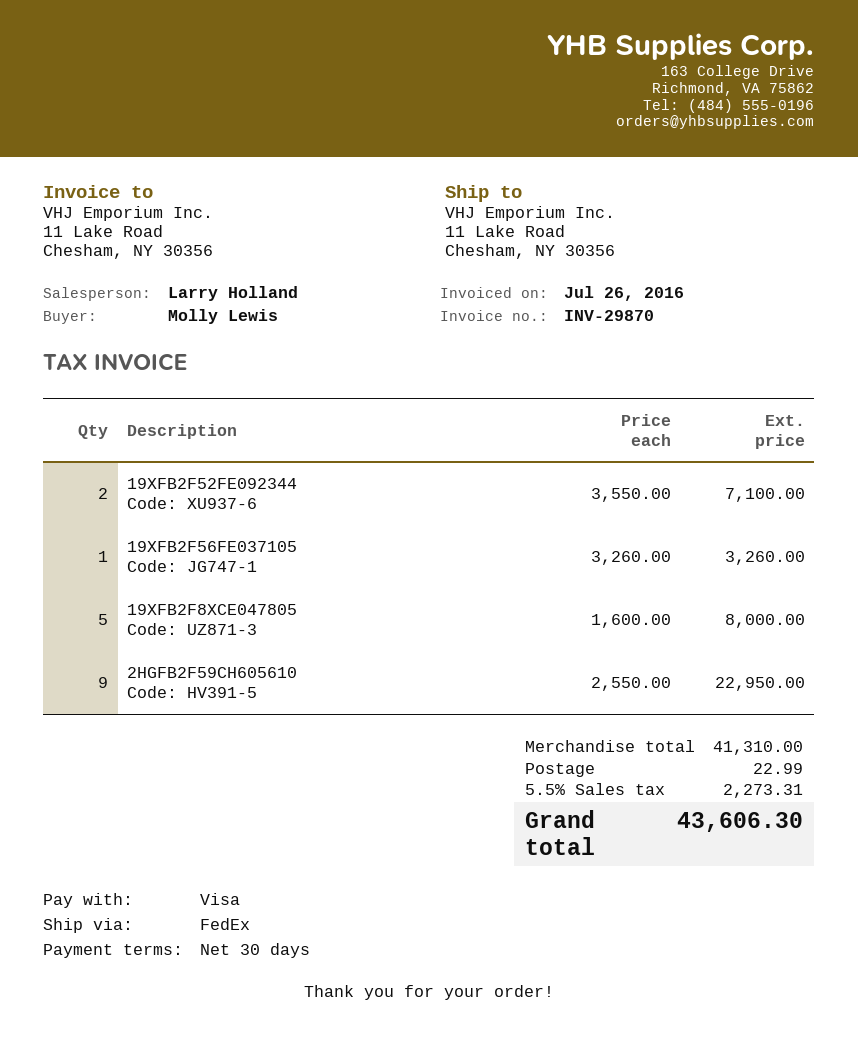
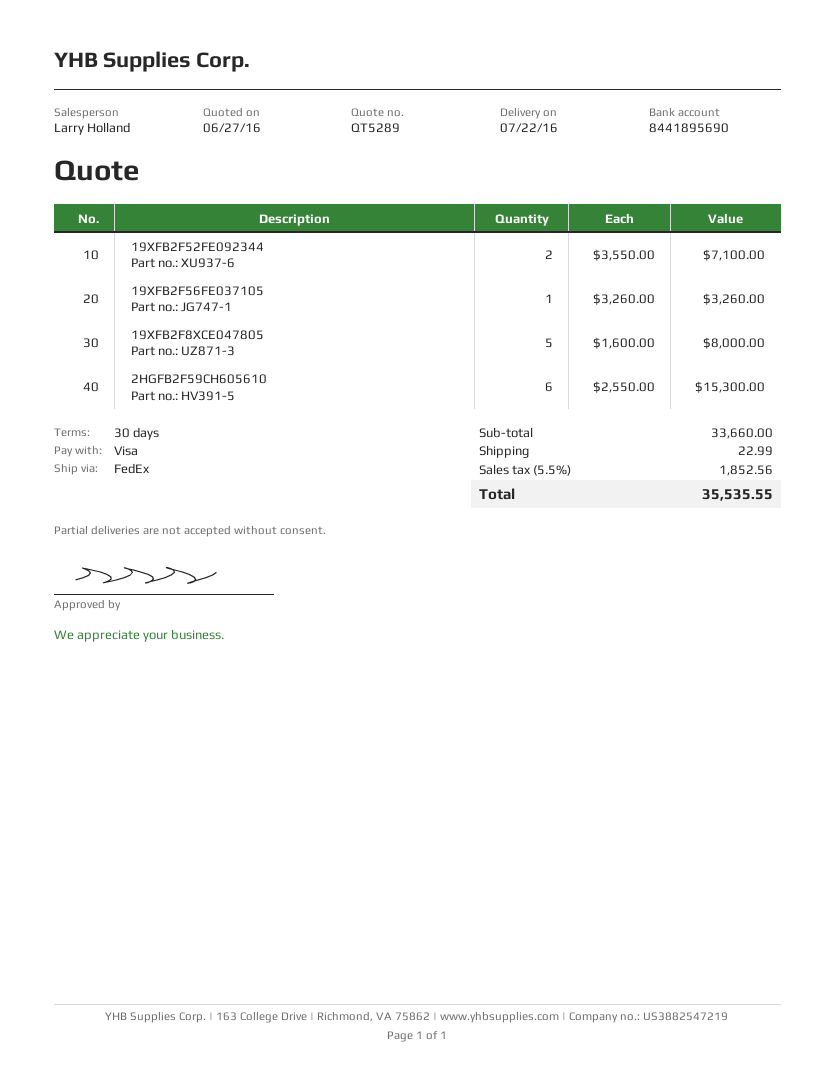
2HGFB2F59CH605610: 9 x 2550.00 = 22950.00 -> 6 x 2550.00 = 15300.00
subtotal: 41310.00 -> 33660.00
tax: 5.5% = 2273.31 -> 5.5% = 1852.56
total: 43606.30 -> 35535.55

